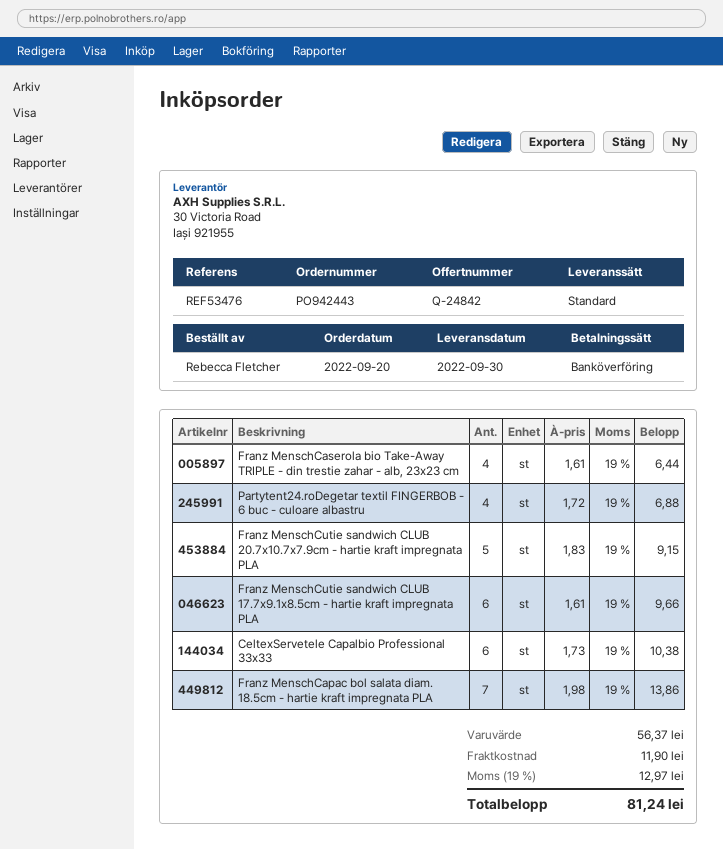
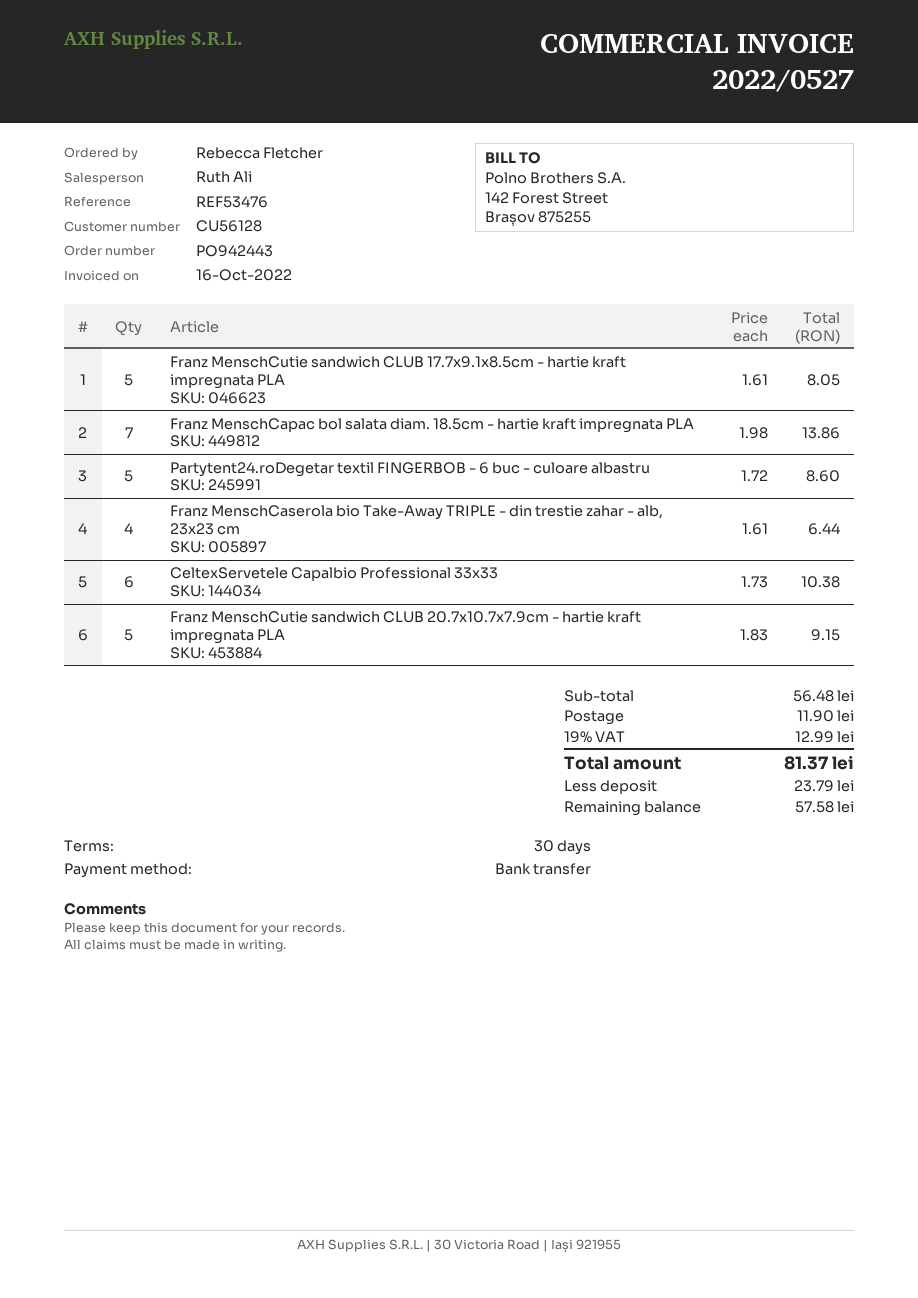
Partytent24.roDegetar textil FINGERBOB - 6 buc - culoare albastru: 4 x 1.72 = 6.88 -> 5 x 1.72 = 8.60
Franz MenschCutie sandwich CLUB 17.7x9.1x8.5cm - hartie kraft impregnata PLA: 6 x 1.61 = 9.66 -> 5 x 1.61 = 8.05
subtotal: 56.37 -> 56.48
tax: 19% = 12.97 -> 19% = 12.99
total: 81.24 -> 81.37

